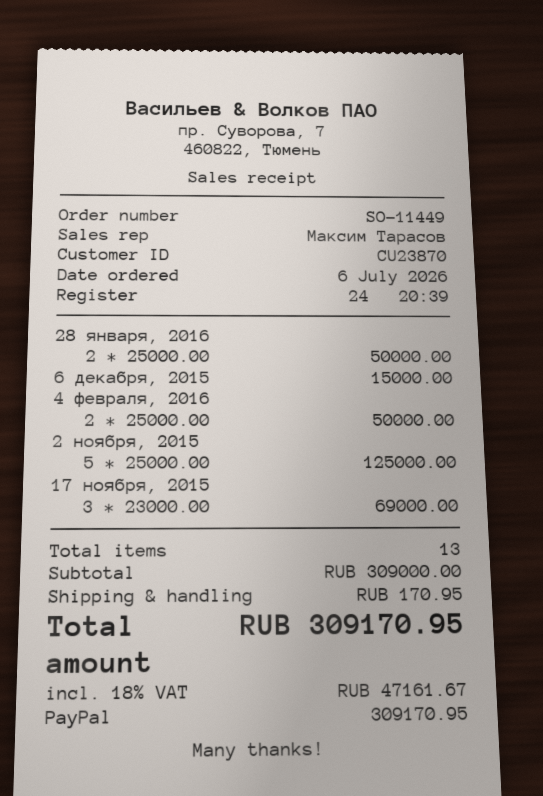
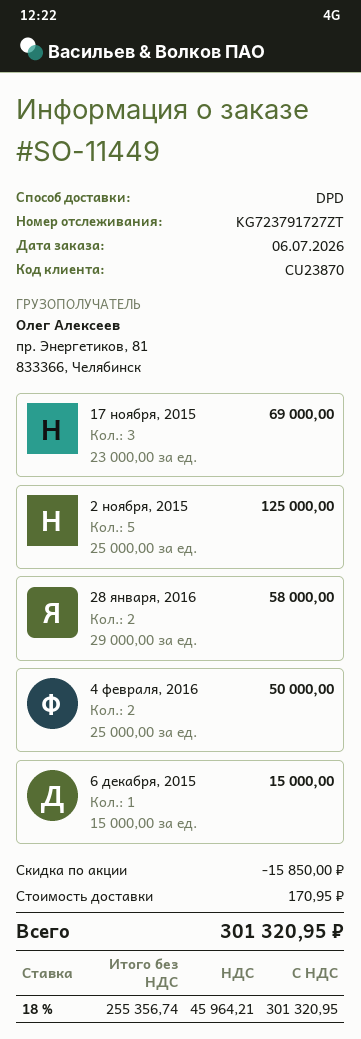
28 января, 2016: 2 x 25000.00 = 50000.00 -> 2 x 29000.00 = 58000.00
discount: none -> 15850.00
tax: 18% = 47161.67 -> 18% = 45964.21
total: 309170.95 -> 301320.95

